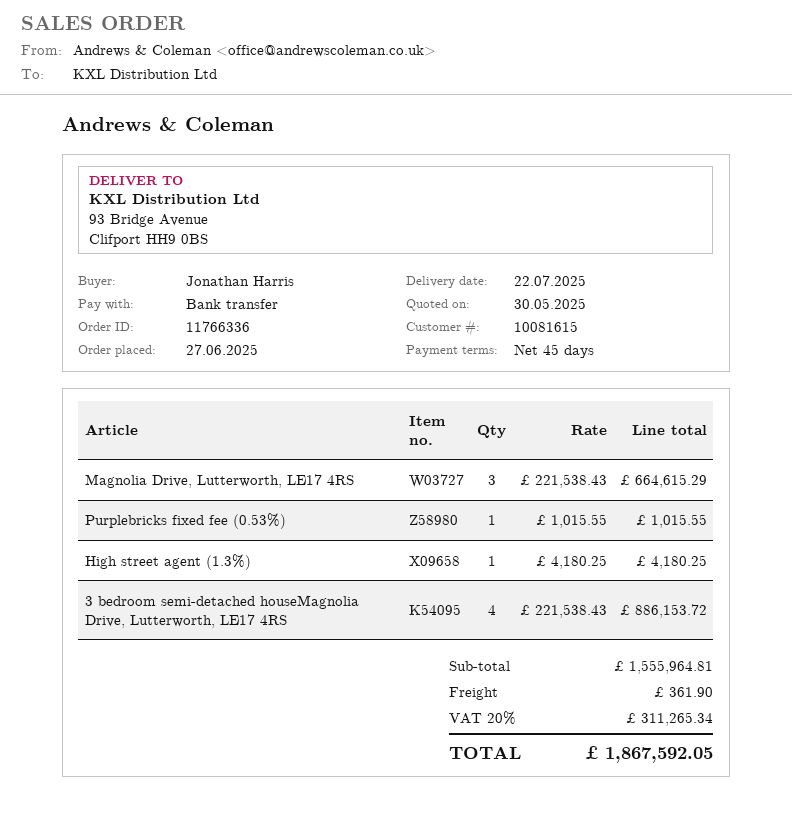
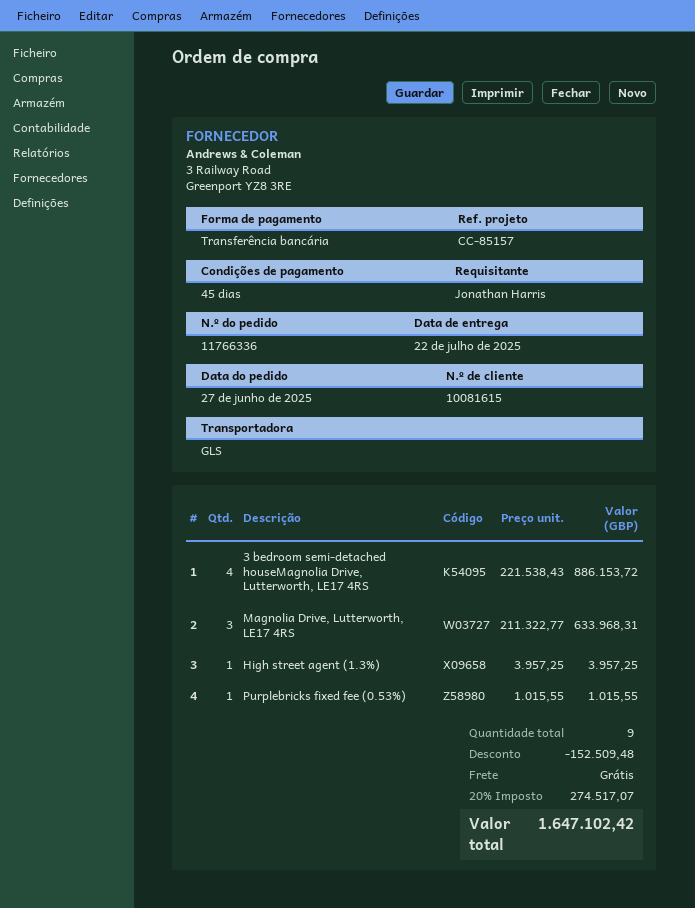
Magnolia Drive, Lutterworth, LE17 4RS: 3 x 221538.43 = 664615.29 -> 3 x 211322.77 = 633968.31
High street agent (1.3%): 1 x 4180.25 = 4180.25 -> 1 x 3957.25 = 3957.25
discount: none -> 152509.48
shipping: 361.90 -> 0.00
tax: 20% = 311265.34 -> 20% = 274517.07
total: 1867592.05 -> 1647102.42

